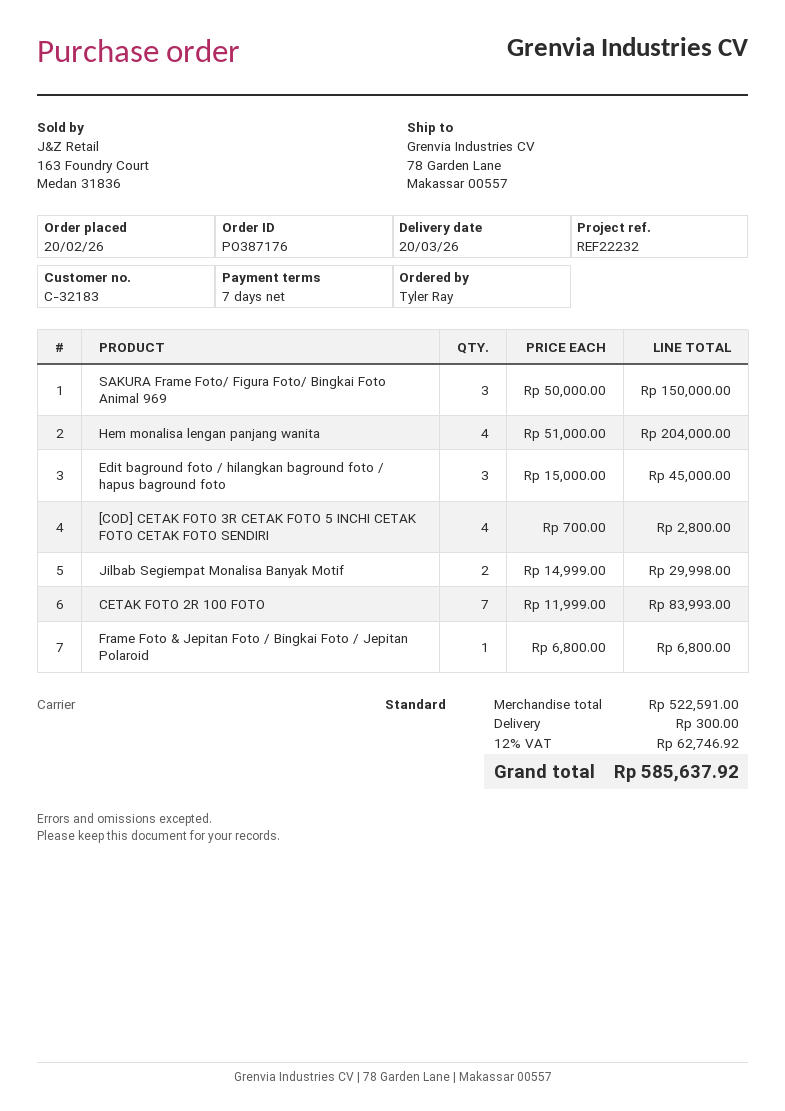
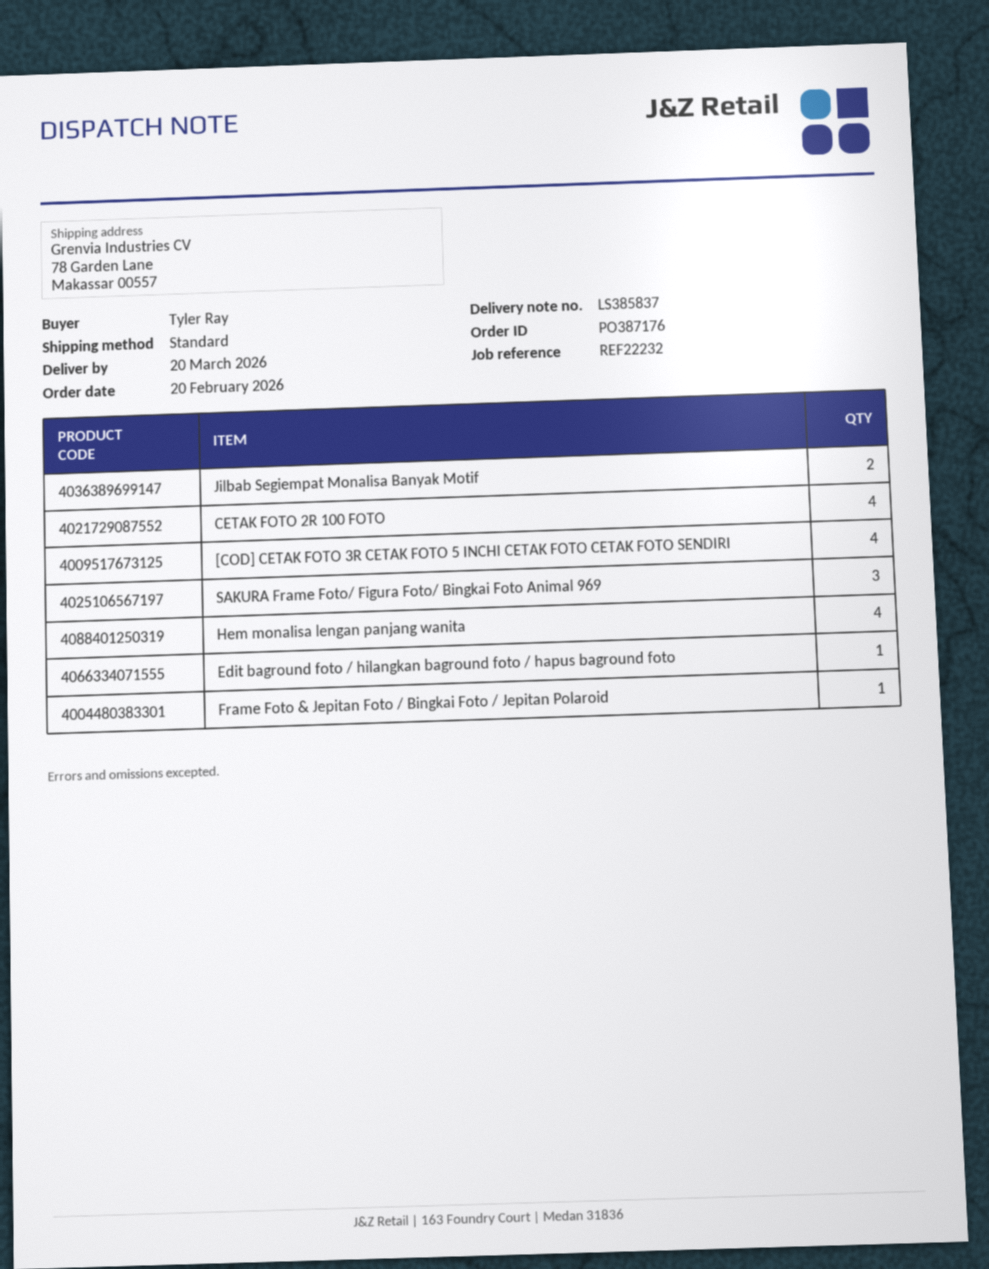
Edit baground foto / hilangkan baground foto / hapus baground foto: 3 -> 1
CETAK FOTO 2R 100 FOTO: 7 -> 4

